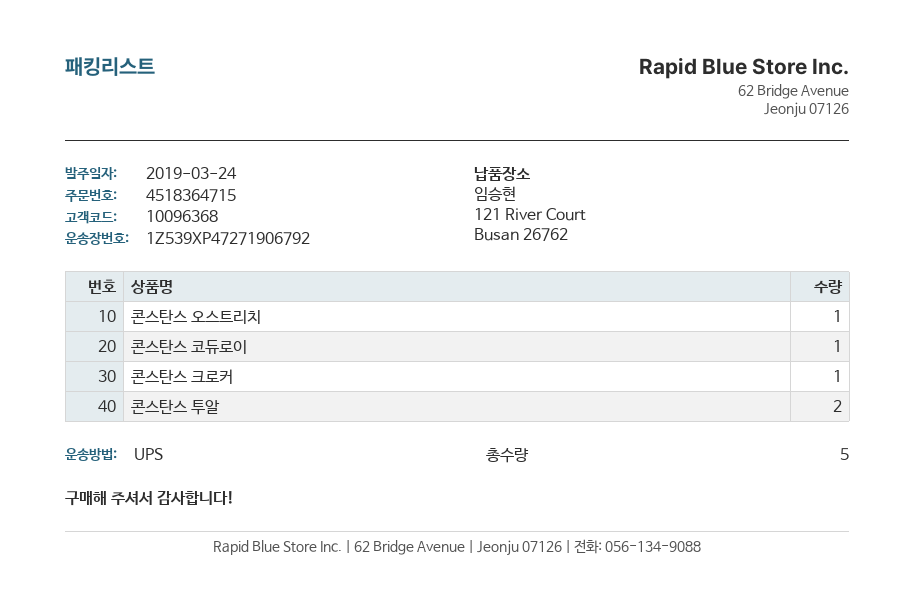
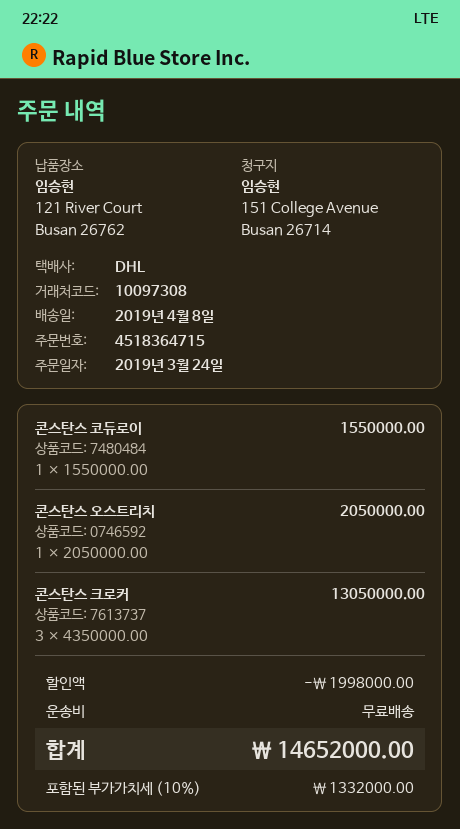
customer number: 10096368 -> 10097308
shipping method: UPS -> DHL
콘스탄스 크로커: 1 -> 3
콘스탄스 투알: 2 -> none

